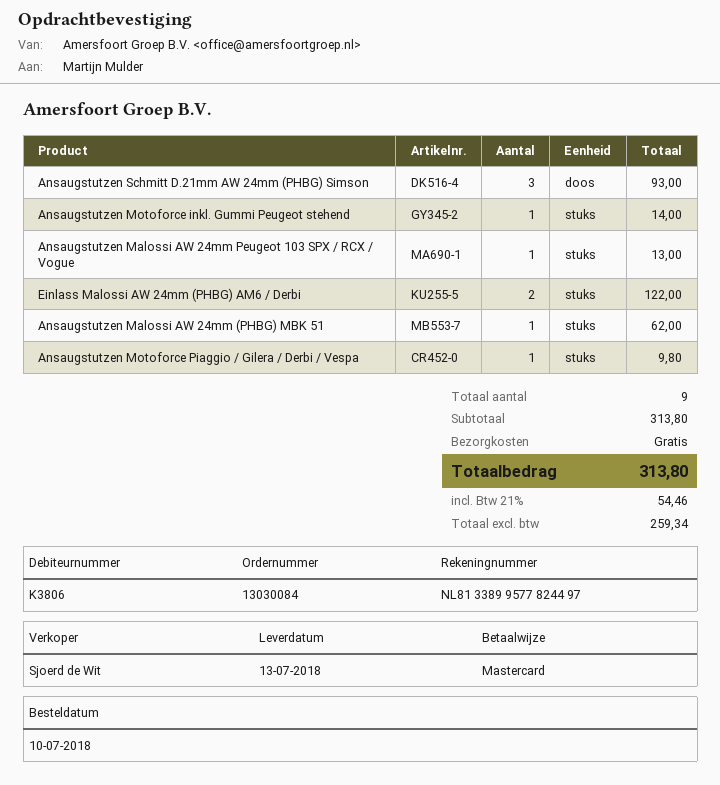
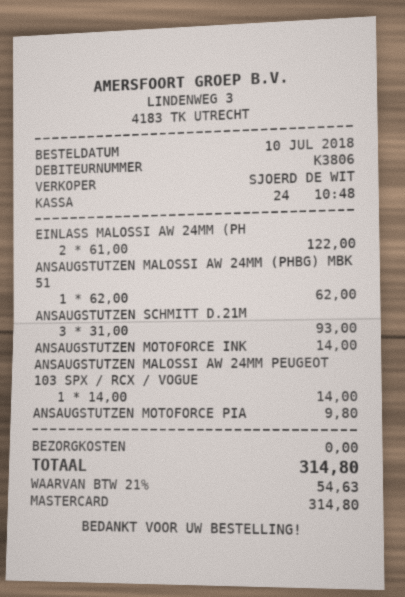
Ansaugstutzen Malossi AW 24mm Peugeot 103 SPX / RCX / Vogue: 1 for 13.00 -> 1 for 14.00
tax: 21% = 54.46 -> 21% = 54.63
total: 313.80 -> 314.80

